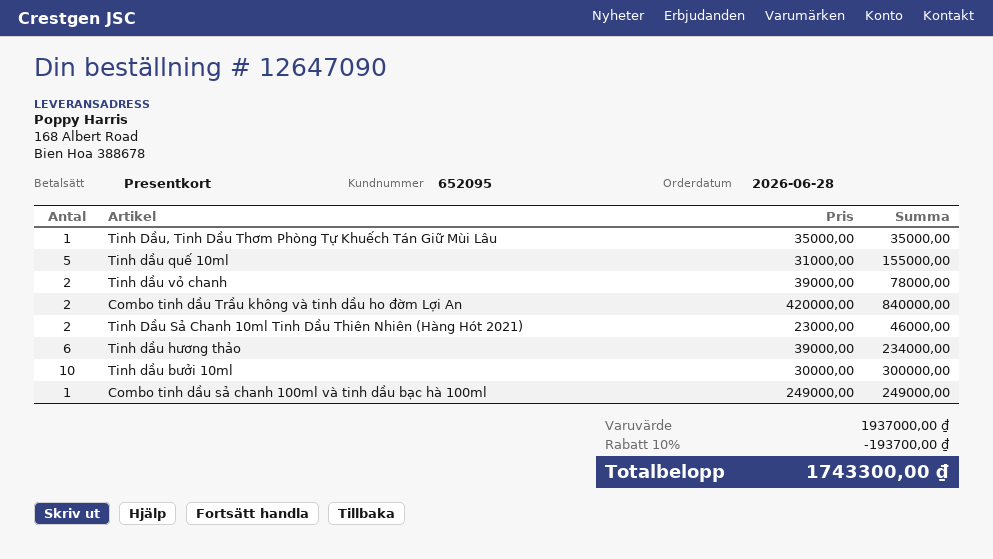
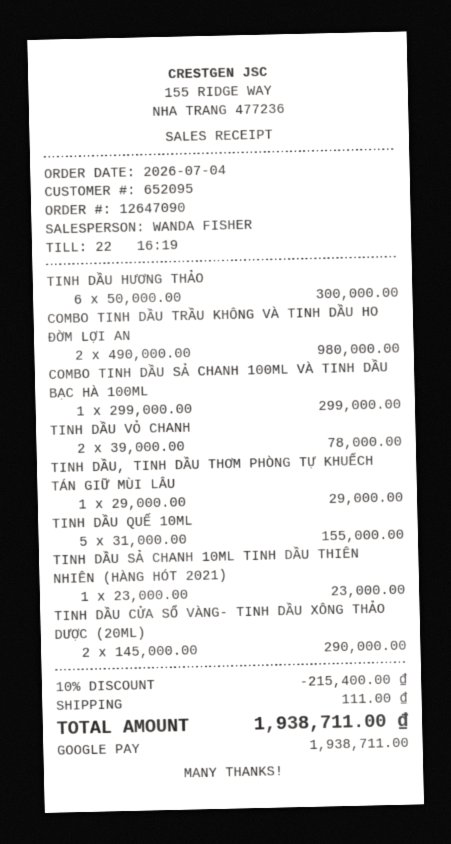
order date: 2026-06-28 -> 2026-07-04
payment method: gift card -> Google Pay
Tinh Dầu, Tinh Dầu Thơm Phòng Tự Khuếch Tán Giữ Mùi Lâu: 1 x 35000.00 = 35000.00 -> 1 x 29000.00 = 29000.00
Combo tinh dầu Trầu không và tinh dầu ho đờm Lợi An: 2 x 420000.00 = 840000.00 -> 2 x 490000.00 = 980000.00
Tinh Dầu Sả Chanh 10ml Tinh Dầu Thiên Nhiên (Hàng Hót 2021): 2 x 23000.00 = 46000.00 -> 1 x 23000.00 = 23000.00
Tinh dầu hương thảo: 6 x 39000.00 = 234000.00 -> 6 x 50000.00 = 300000.00
Tinh dầu bưởi 10ml: 10 x 30000.00 = 300000.00 -> none
Combo tinh dầu sả chanh 100ml và tinh dầu bạc hà 100ml: 1 x 249000.00 = 249000.00 -> 1 x 299000.00 = 299000.00
TINH DẦU CỬA SỔ VÀNG- TINH DẦU XÔNG THẢO DƯỢC (20ML): none -> 2 x 145000.00 = 290000.00
discount: 10% = 193700.00 -> 10% = 215400.00
shipping: none -> 111.00
total: 1743300.00 -> 1938711.00

